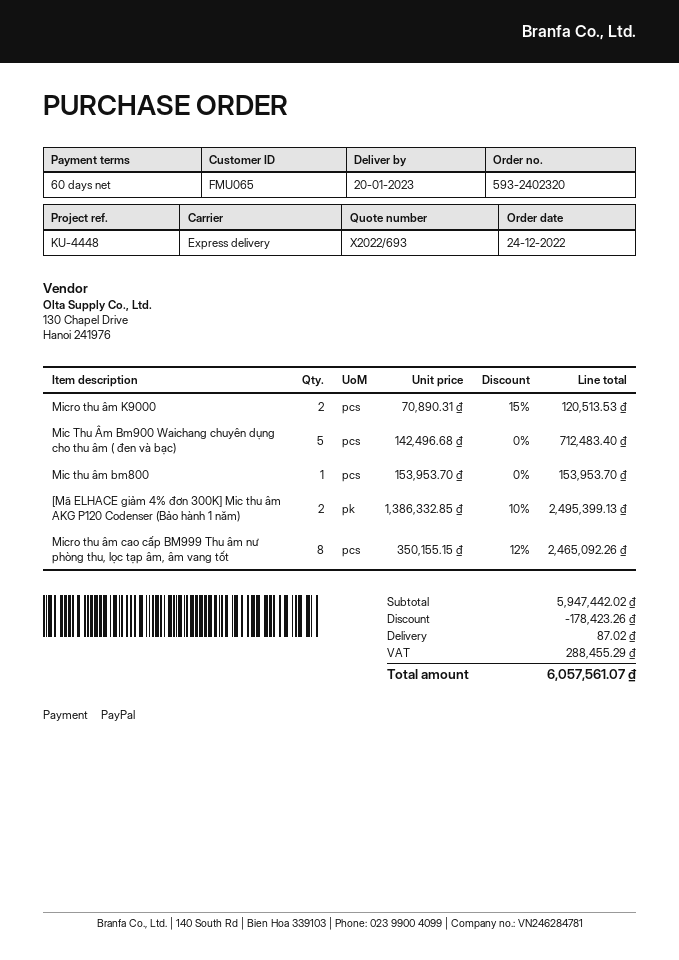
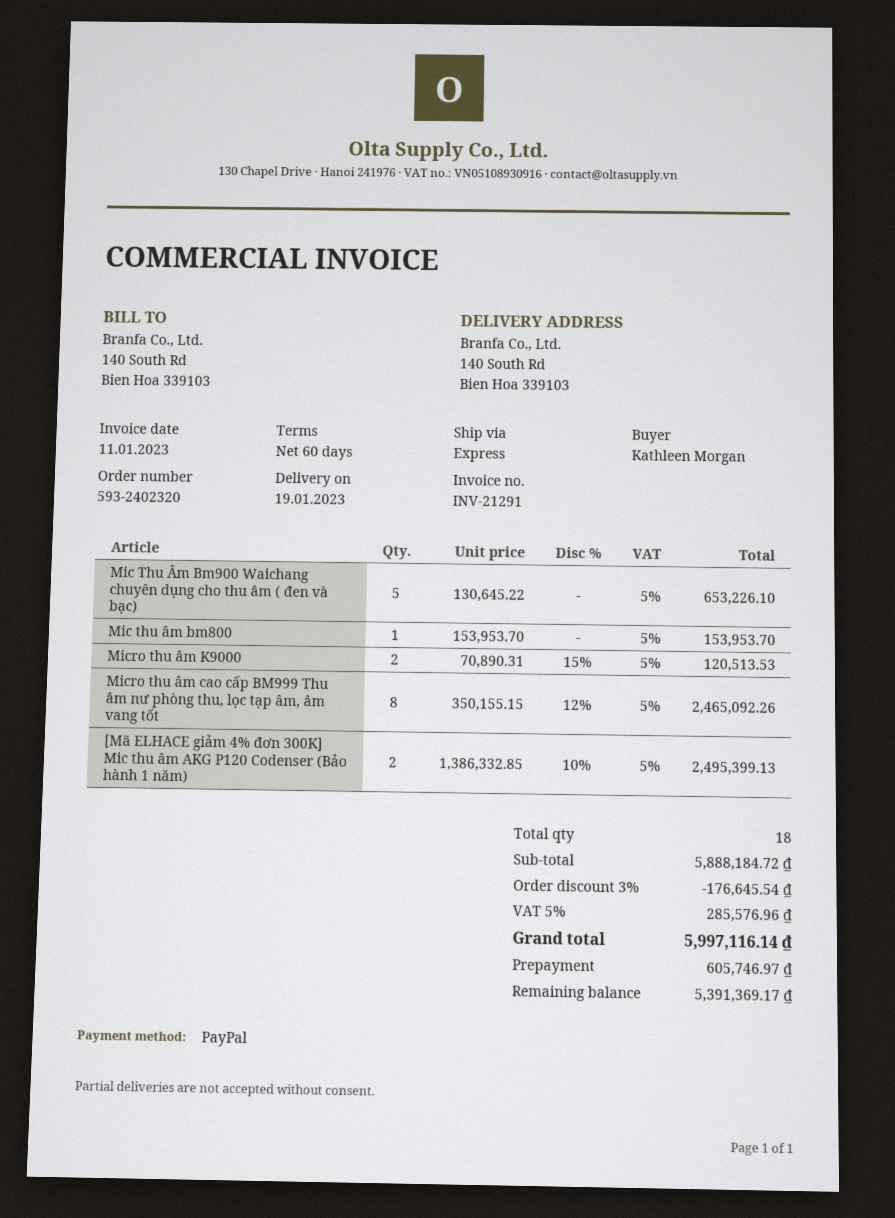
delivery date: 2023-01-20 -> 2023-01-19
Mic Thu Âm Bm900 Waichang chuyên dụng cho thu âm ( đen và bạc): 5 x 142496.68 = 712483.40 -> 5 x 130645.22 = 653226.10
subtotal: 5947442.02 -> 5888184.72
discount: 178423.26 -> 176645.54
shipping: 87.02 -> none
tax: 288455.29 -> 285576.96
total: 6057561.07 -> 5997116.14

